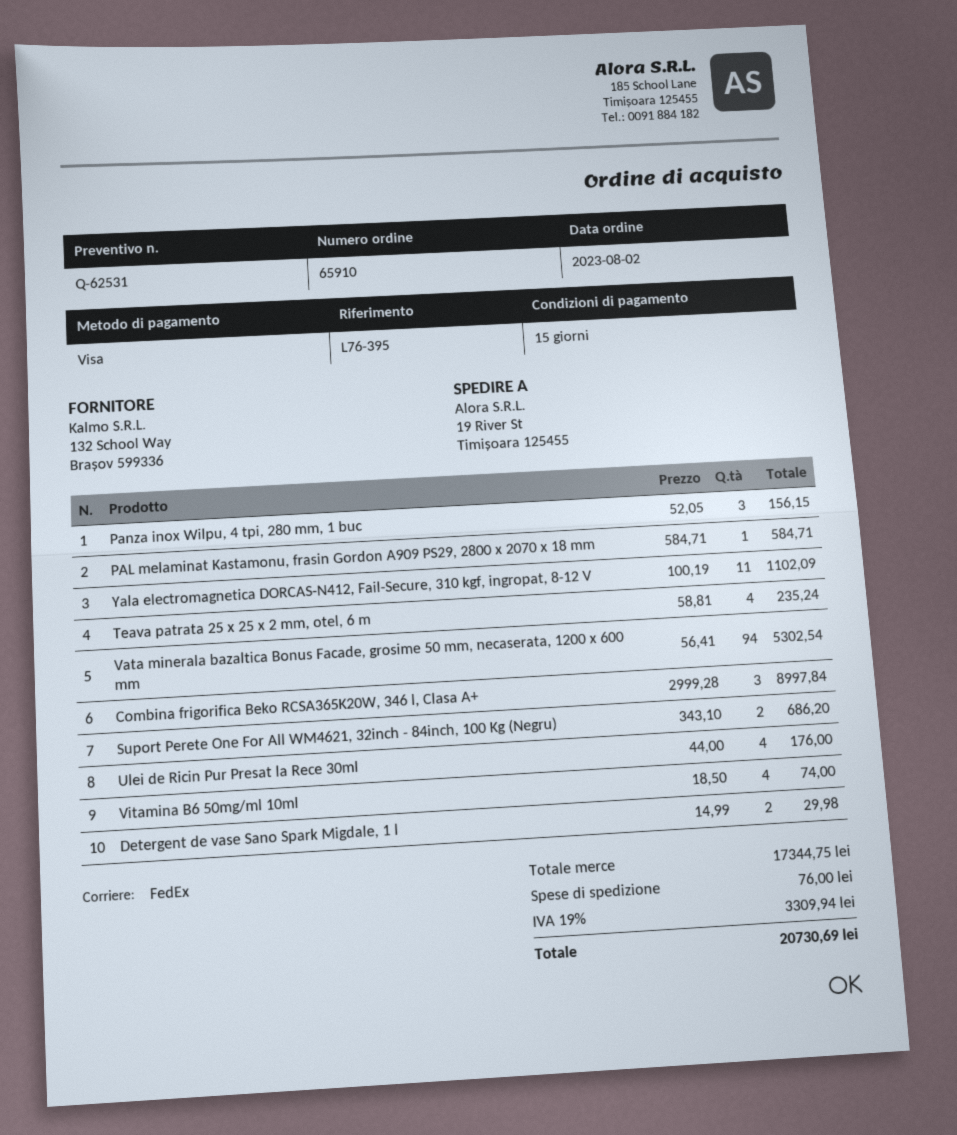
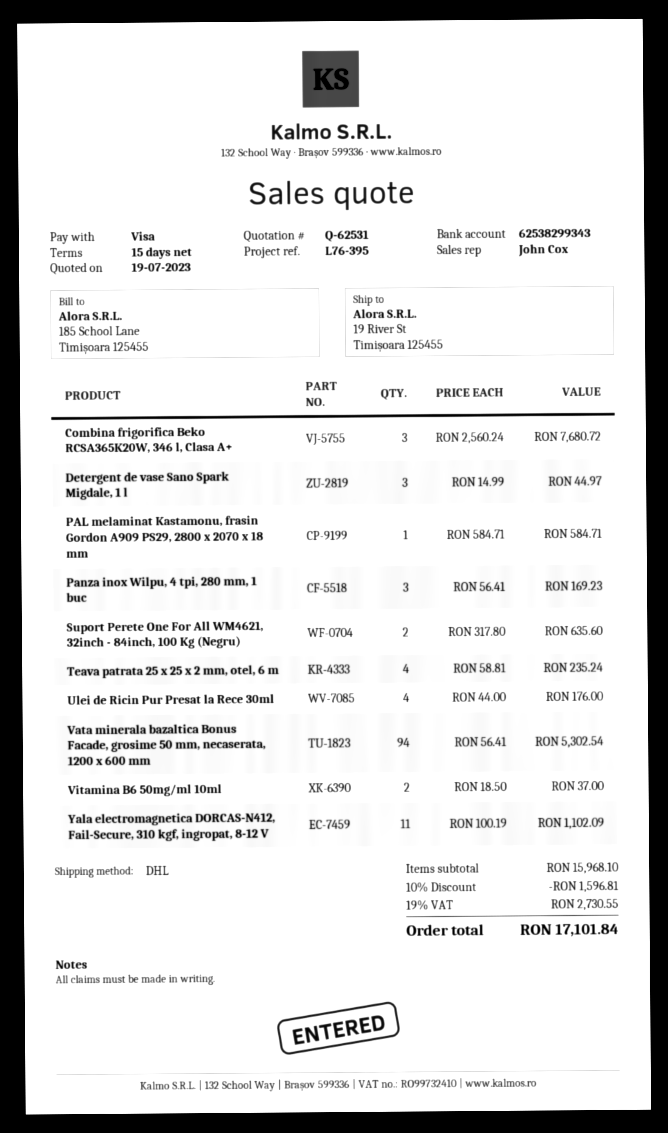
shipping method: FedEx -> DHL
Panza inox Wilpu, 4 tpi, 280 mm, 1 buc: 3 x 52.05 = 156.15 -> 3 x 56.41 = 169.23
Combina frigorifica Beko RCSA365K20W, 346 l, Clasa A+: 3 x 2999.28 = 8997.84 -> 3 x 2560.24 = 7680.72
Suport Perete One For All WM4621, 32inch - 84inch, 100 Kg (Negru): 2 x 343.10 = 686.20 -> 2 x 317.80 = 635.60
Vitamina B6 50mg/ml 10ml: 4 x 18.50 = 74.00 -> 2 x 18.50 = 37.00
Detergent de vase Sano Spark Migdale, 1 l: 2 x 14.99 = 29.98 -> 3 x 14.99 = 44.97
subtotal: 17344.75 -> 15968.10
discount: none -> 10% = 1596.81
shipping: 76.00 -> none
tax: 19% = 3309.94 -> 19% = 2730.55
total: 20730.69 -> 17101.84

